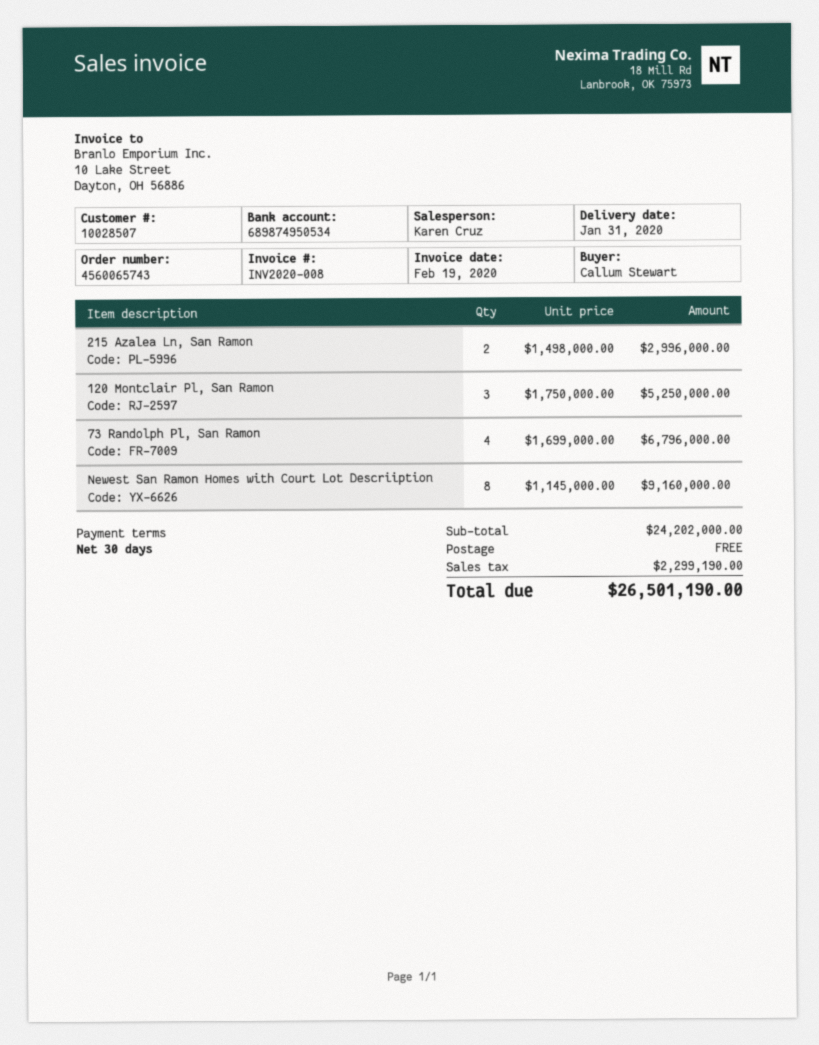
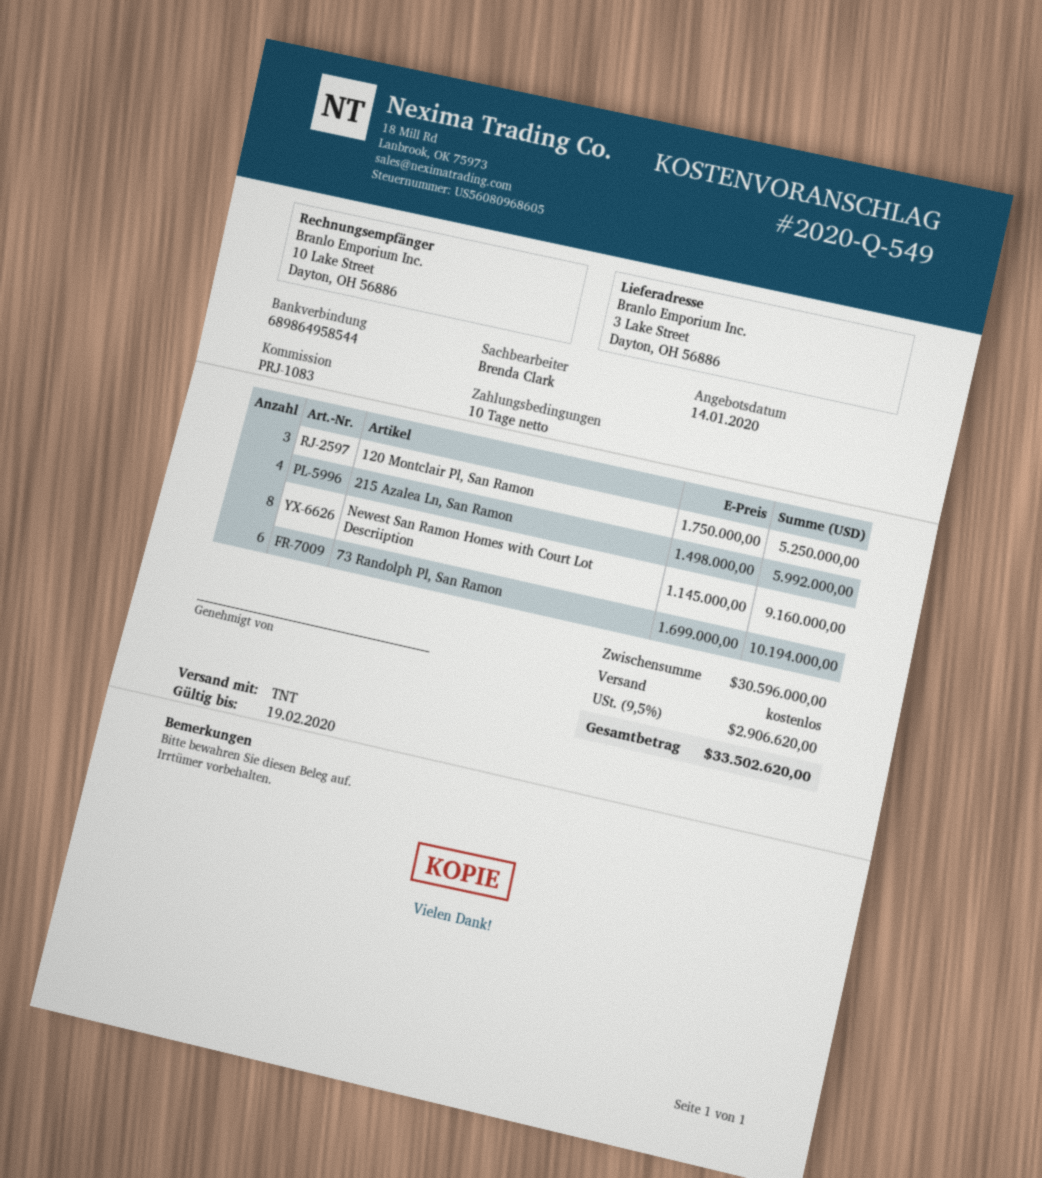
payment terms: 30 days -> 10 days
sales rep: Karen Cruz -> Brenda Clark
bank account: 689874950534 -> 689864958544
215 Azalea Ln, San Ramon: 2 x 1498000.00 = 2996000.00 -> 4 x 1498000.00 = 5992000.00
73 Randolph Pl, San Ramon: 4 x 1699000.00 = 6796000.00 -> 6 x 1699000.00 = 10194000.00
subtotal: 24202000.00 -> 30596000.00
tax: 2299190.00 -> 2906620.00
total: 26501190.00 -> 33502620.00

